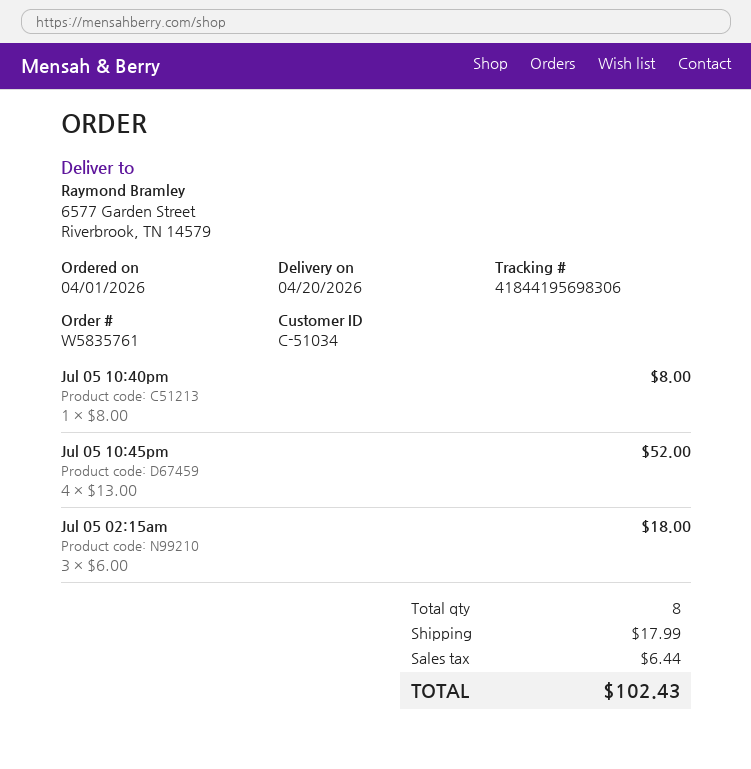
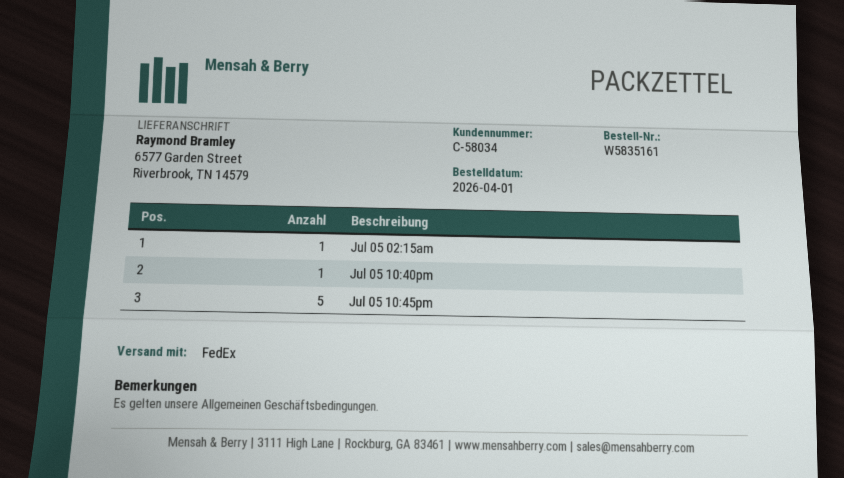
order number: W5835761 -> W5835161
customer number: C-51034 -> C-58034
Jul 05 10:45pm: 4 -> 5
Jul 05 02:15am: 3 -> 1

